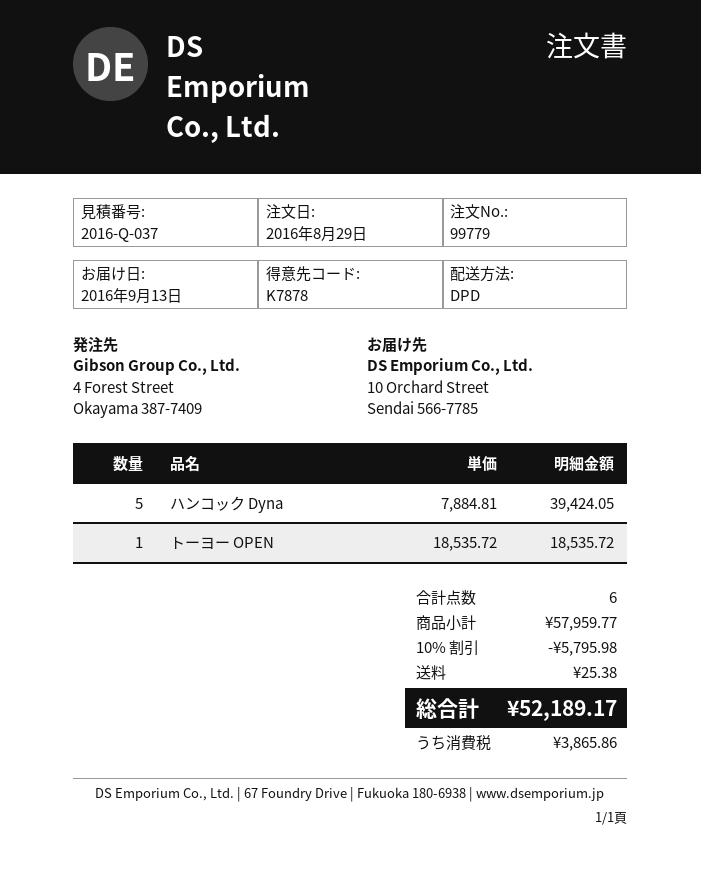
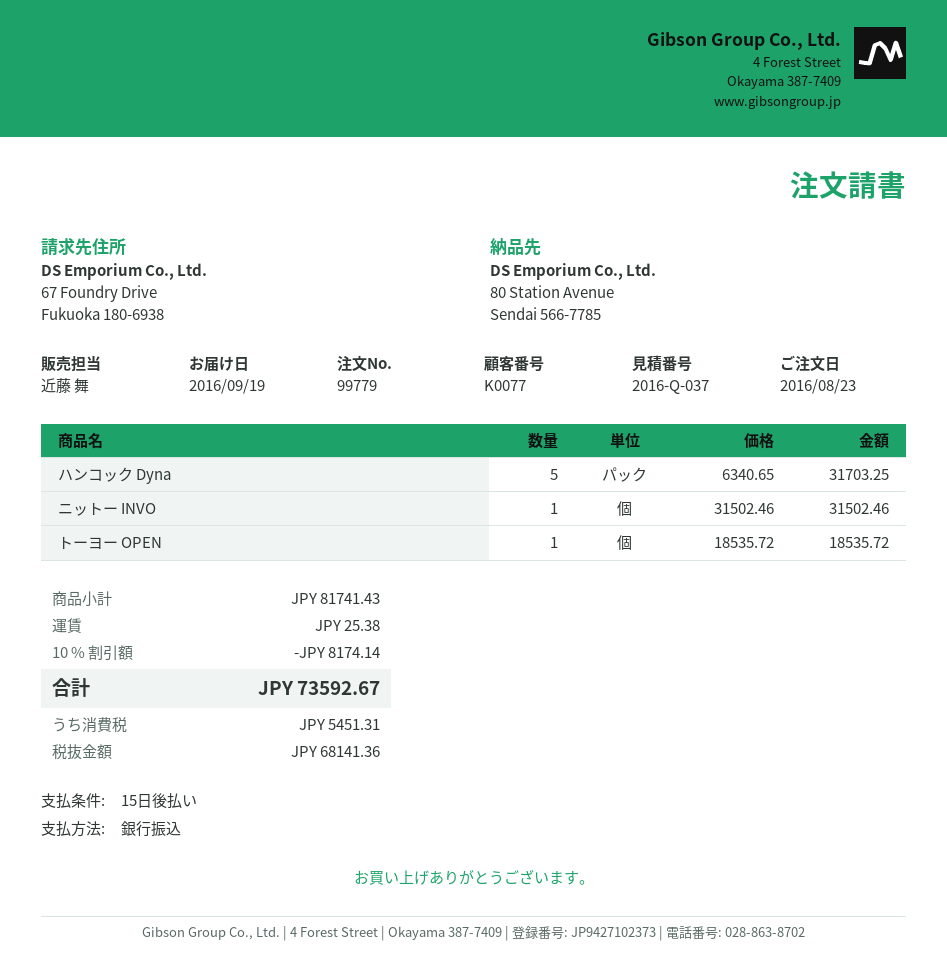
order date: 2016-08-29 -> 2016-08-23
delivery date: 2016-09-13 -> 2016-09-19
customer number: K7878 -> K0077
ship to: 10 Orchard Street, Sendai 566-7785 -> 80 Station Avenue, Sendai 566-7785
ハンコック Dyna: 5 x 7884.81 = 39424.05 -> 5 x 6340.65 = 31703.25
ニットー INVO: none -> 1 x 31502.46 = 31502.46
subtotal: 57959.77 -> 81741.43
discount: 10% = 5795.98 -> 10% = 8174.14
tax: 3865.86 -> 5451.31
total: 52189.17 -> 73592.67

